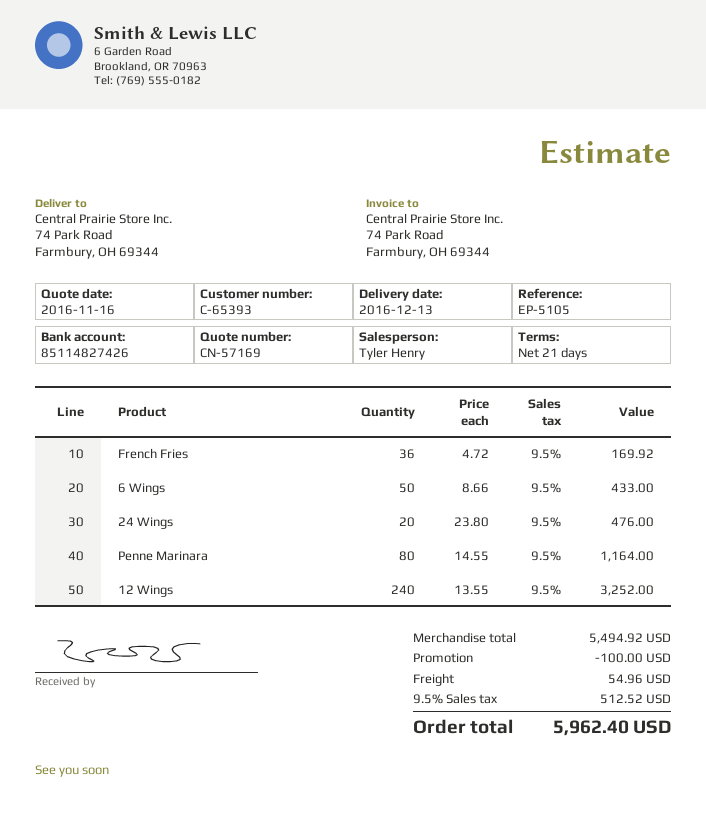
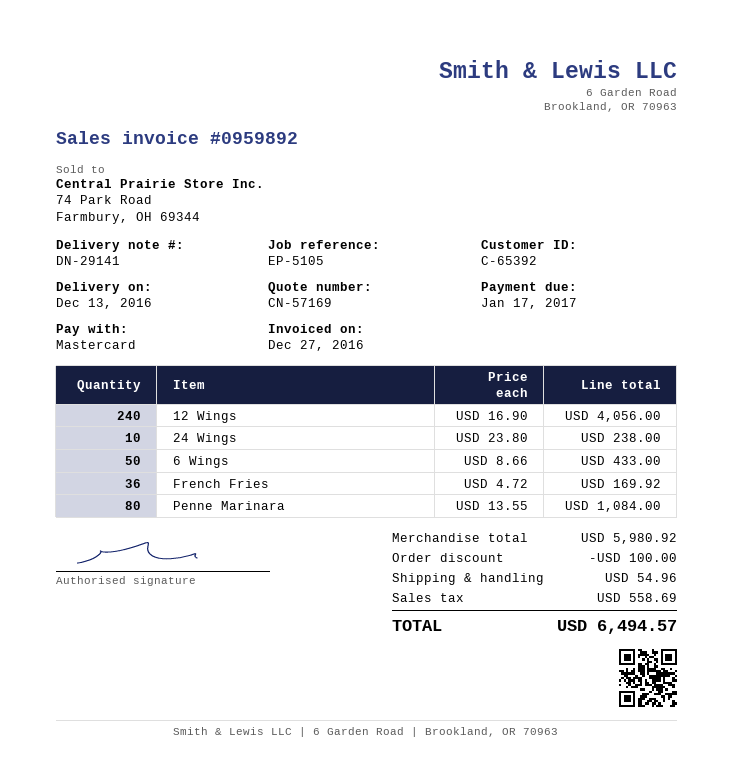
customer number: C-65393 -> C-65392
24 Wings: 20 x 23.80 = 476.00 -> 10 x 23.80 = 238.00
Penne Marinara: 80 x 14.55 = 1164.00 -> 80 x 13.55 = 1084.00
12 Wings: 240 x 13.55 = 3252.00 -> 240 x 16.90 = 4056.00
subtotal: 5494.92 -> 5980.92
tax: 512.52 -> 558.69
total: 5962.40 -> 6494.57

